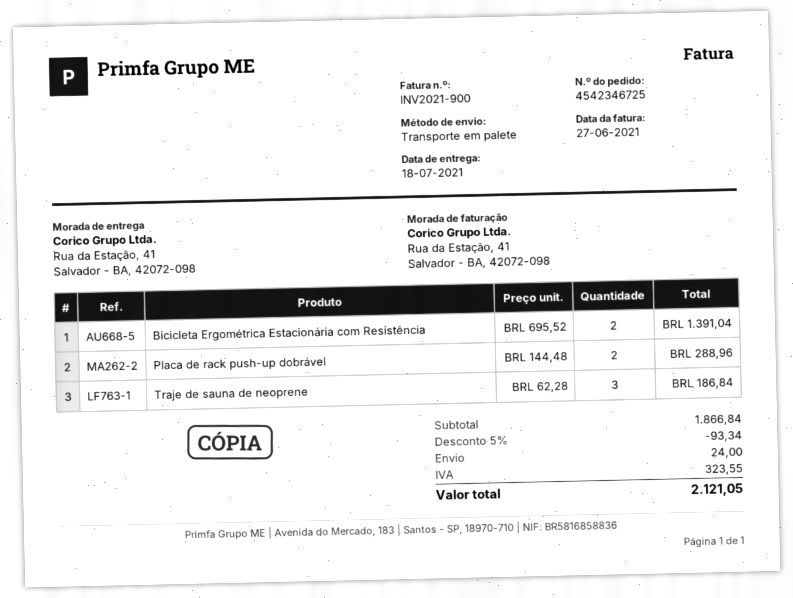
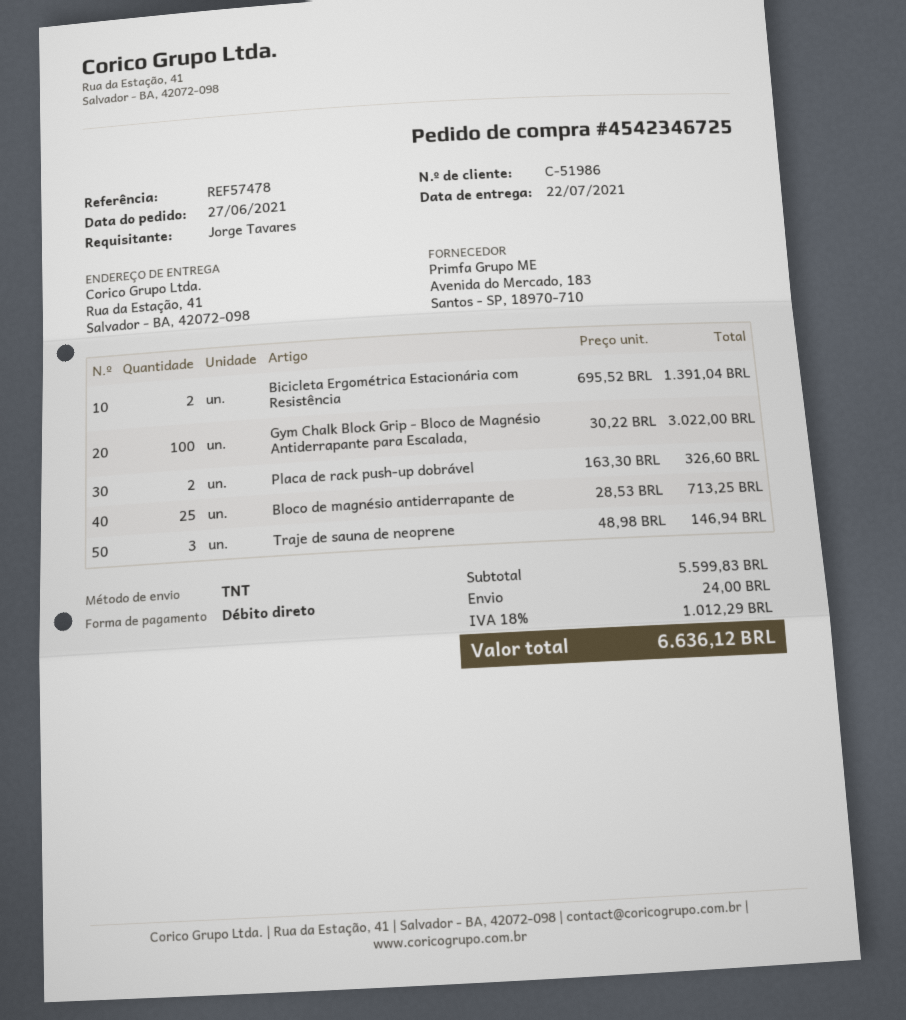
delivery date: 2021-07-18 -> 2021-07-22
shipping method: pallet freight -> TNT
Placa de rack push-up dobrável: 2 x 144.48 = 288.96 -> 2 x 163.30 = 326.60
Traje de sauna de neoprene: 3 x 62.28 = 186.84 -> 3 x 48.98 = 146.94
Gym Chalk Block Grip - Bloco de Magnésio Antiderrapante para Escalada,: none -> 100 x 30.22 = 3022.00
Bloco de magnésio antiderrapante de: none -> 25 x 28.53 = 713.25
subtotal: 1866.84 -> 5599.83
discount: 5% = 93.34 -> none
tax: 323.55 -> 1012.29
total: 2121.05 -> 6636.12

